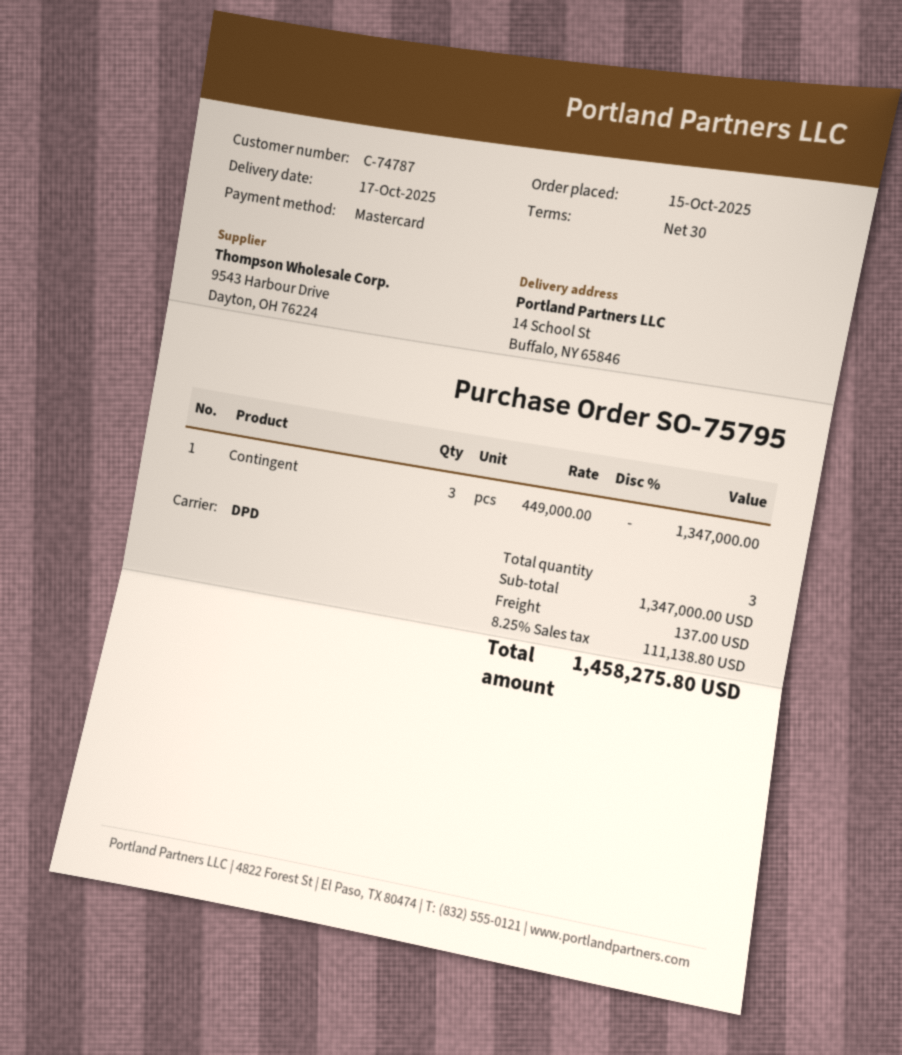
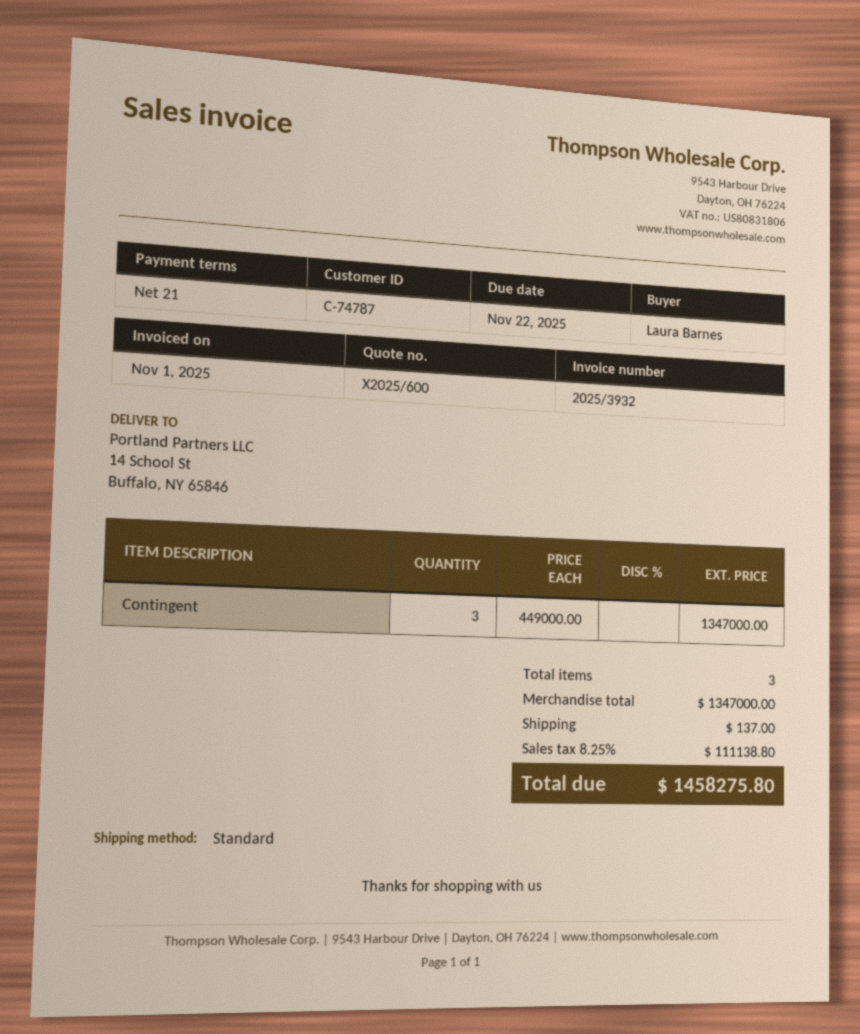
payment terms: 30 days -> 21 days
shipping method: DPD -> standard

